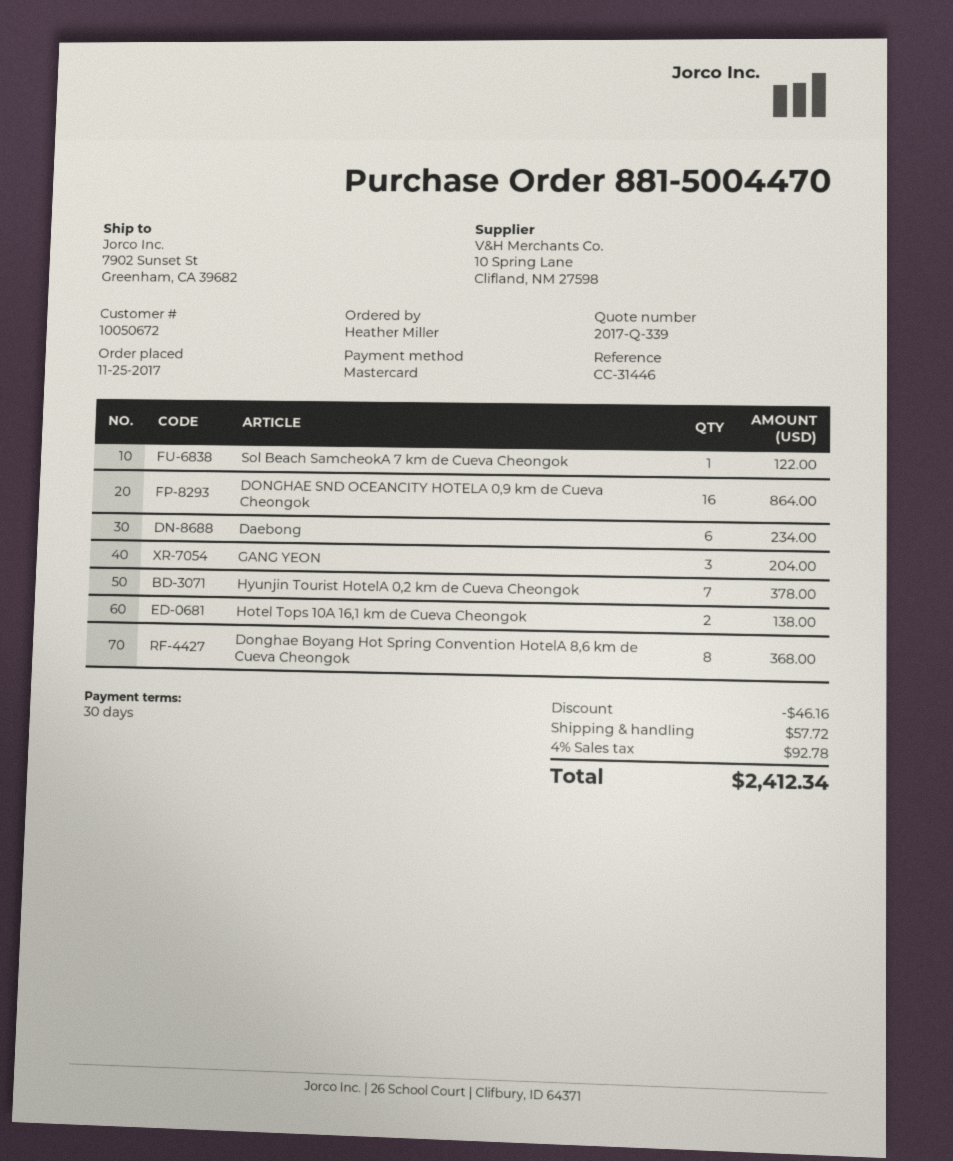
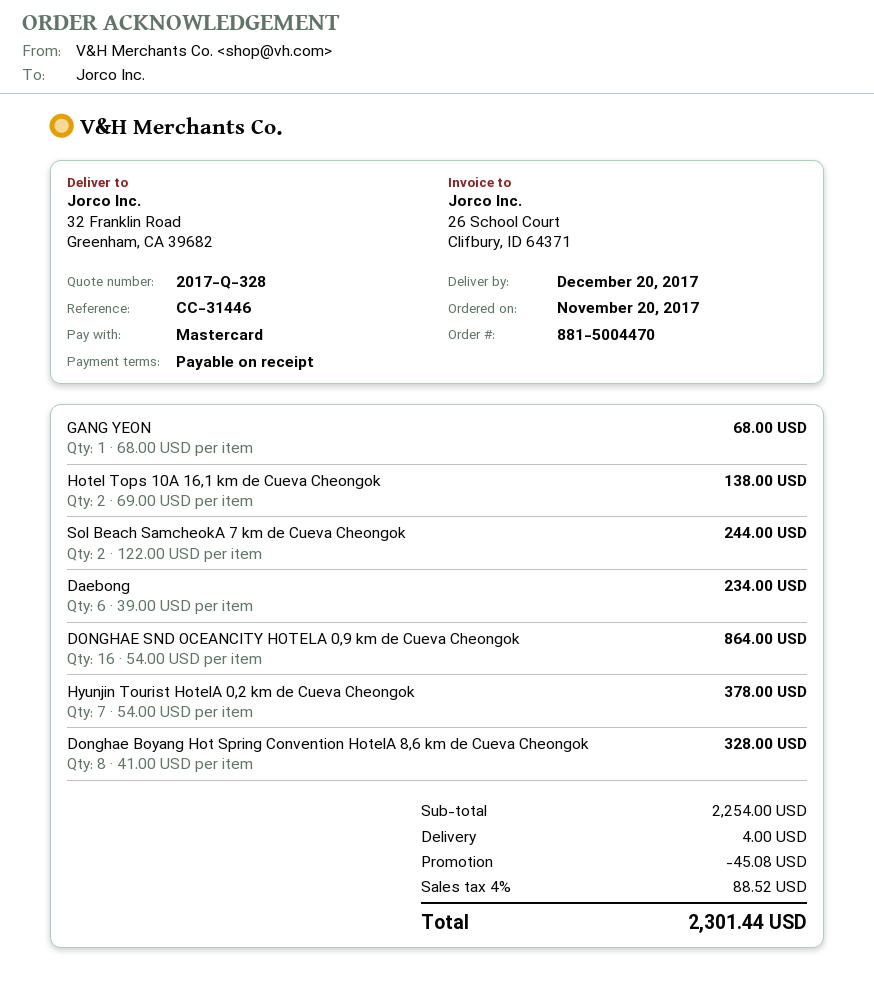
quote number: 2017-Q-339 -> 2017-Q-328
order date: 2017-11-25 -> 2017-11-20
payment terms: 30 days -> on receipt
ship to: 7902 Sunset St, Greenham, CA 39682 -> 32 Franklin Road, Greenham, CA 39682
Sol Beach SamcheokA 7 km de Cueva Cheongok: 1 for 122.00 -> 2 for 244.00
GANG YEON: 3 for 204.00 -> 1 for 68.00
Donghae Boyang Hot Spring Convention HotelA 8,6 km de Cueva Cheongok: 8 for 368.00 -> 8 for 328.00
discount: 46.16 -> 45.08
shipping: 57.72 -> 4.00
tax: 4% = 92.78 -> 4% = 88.52
total: 2412.34 -> 2301.44

